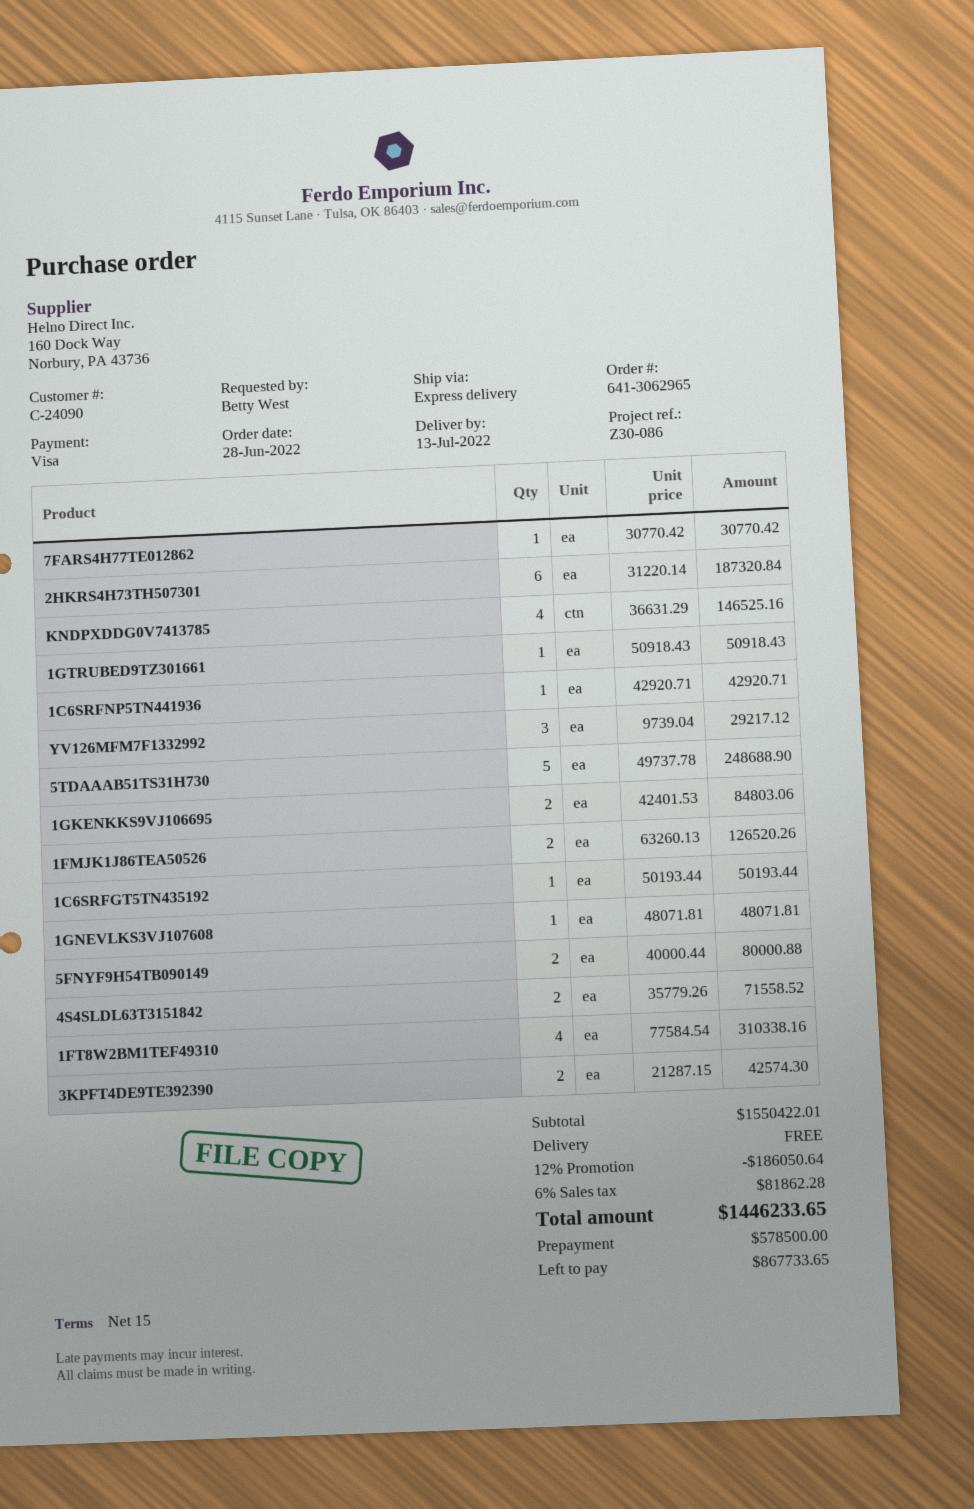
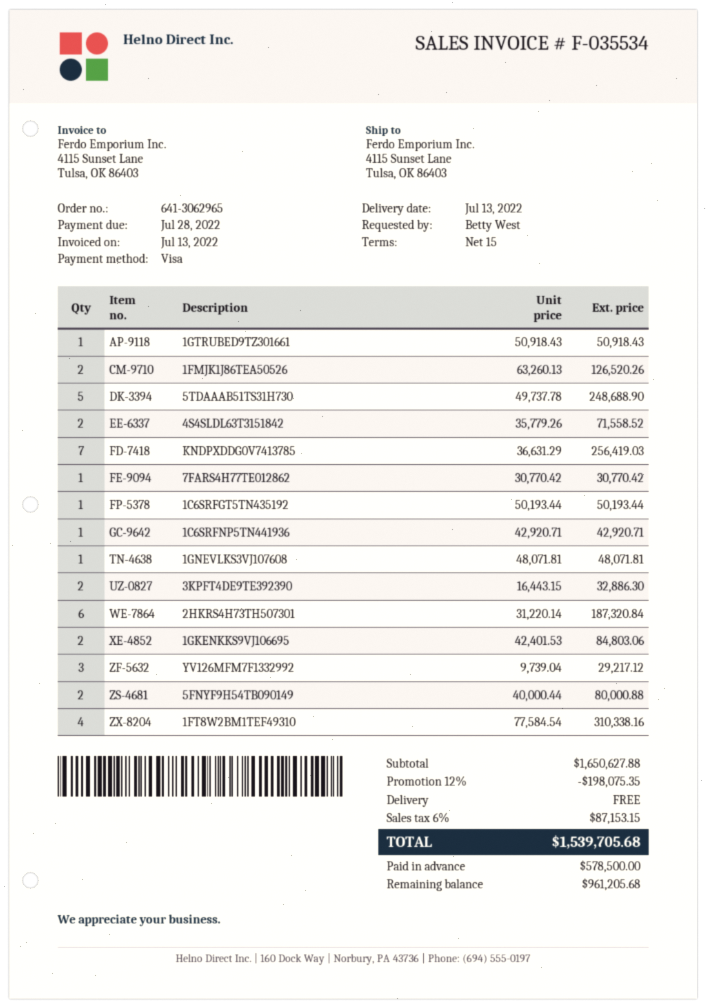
KNDPXDDG0V7413785: 4 x 36631.29 = 146525.16 -> 7 x 36631.29 = 256419.03
3KPFT4DE9TE392390: 2 x 21287.15 = 42574.30 -> 2 x 16443.15 = 32886.30
subtotal: 1550422.01 -> 1650627.88
discount: 12% = 186050.64 -> 12% = 198075.35
tax: 6% = 81862.28 -> 6% = 87153.15
total: 1446233.65 -> 1539705.68
balance: 867733.65 -> 961205.68

